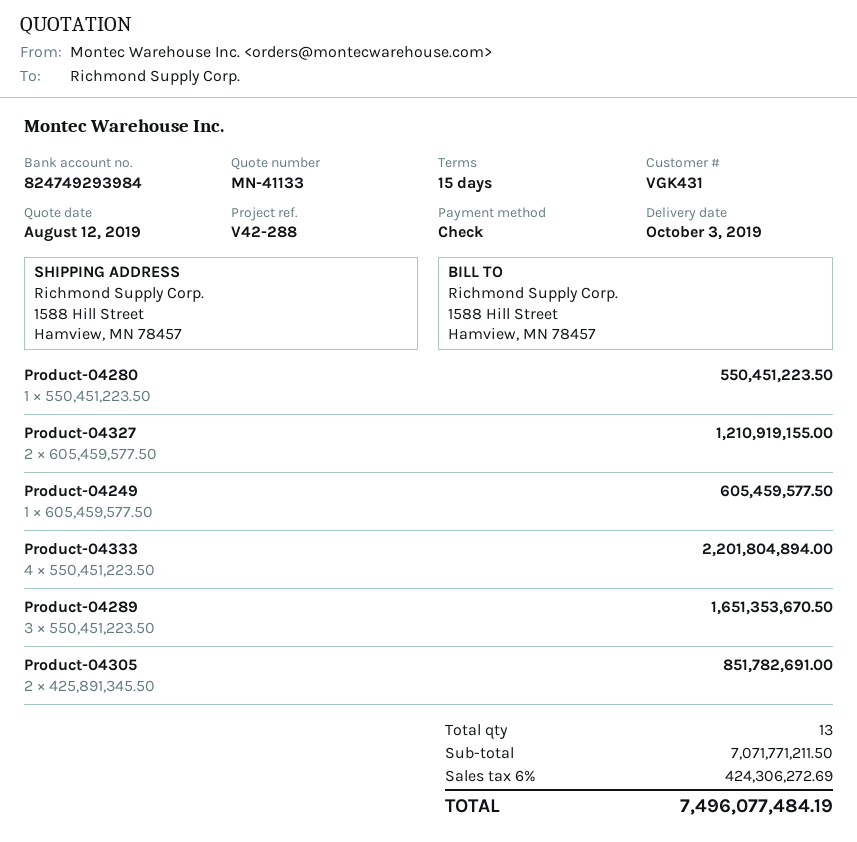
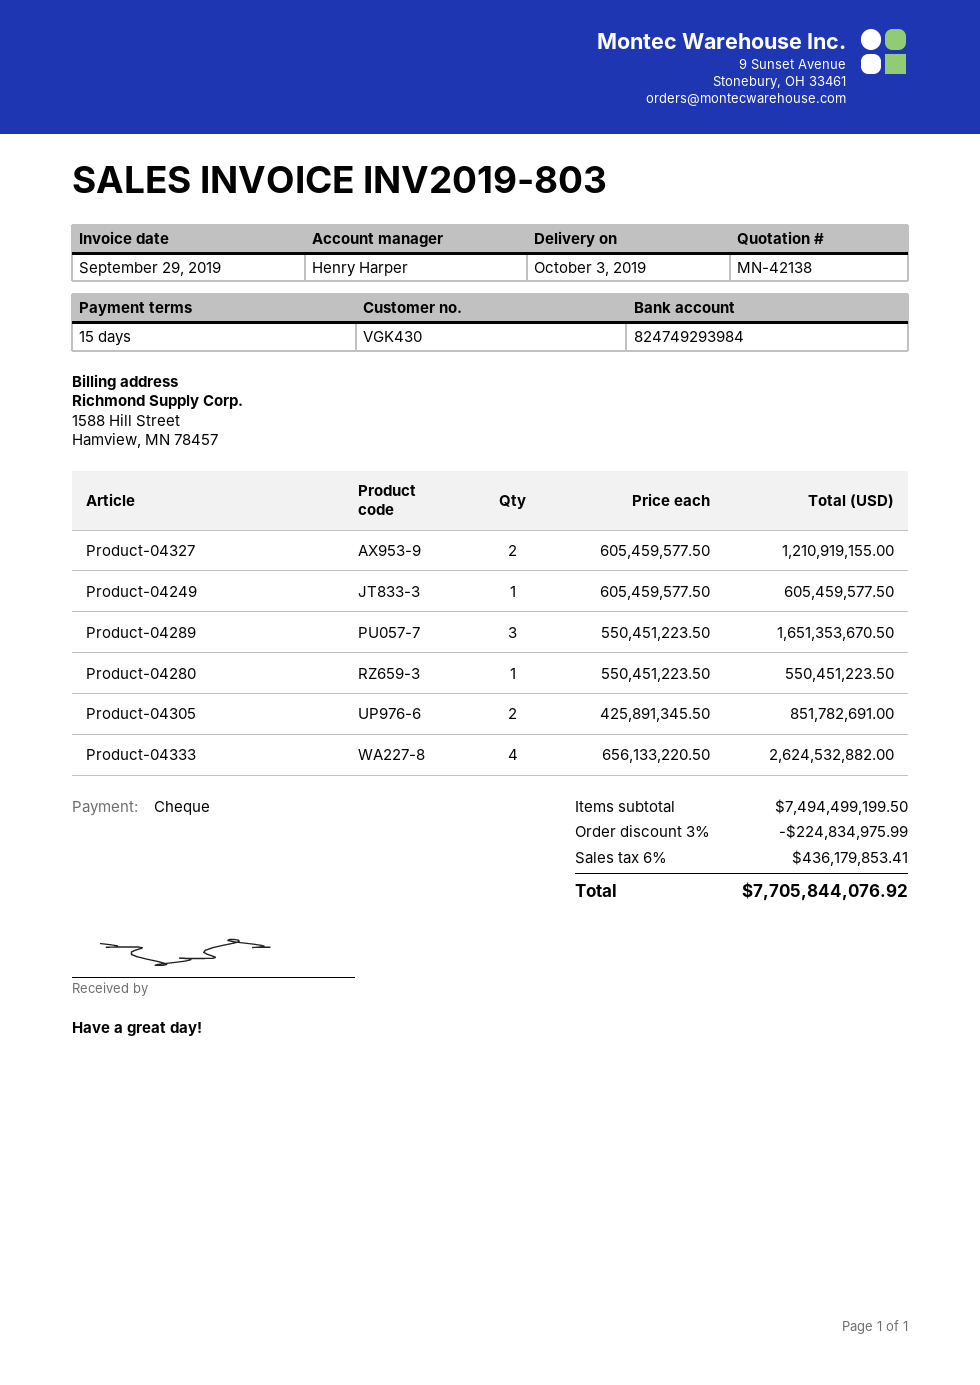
quote number: MN-41133 -> MN-42138
customer number: VGK431 -> VGK430
Product-04333: 4 x 550451223.50 = 2201804894.00 -> 4 x 656133220.50 = 2624532882.00
subtotal: 7071771211.50 -> 7494499199.50
discount: none -> 3% = 224834975.99
tax: 6% = 424306272.69 -> 6% = 436179853.41
total: 7496077484.19 -> 7705844076.92

